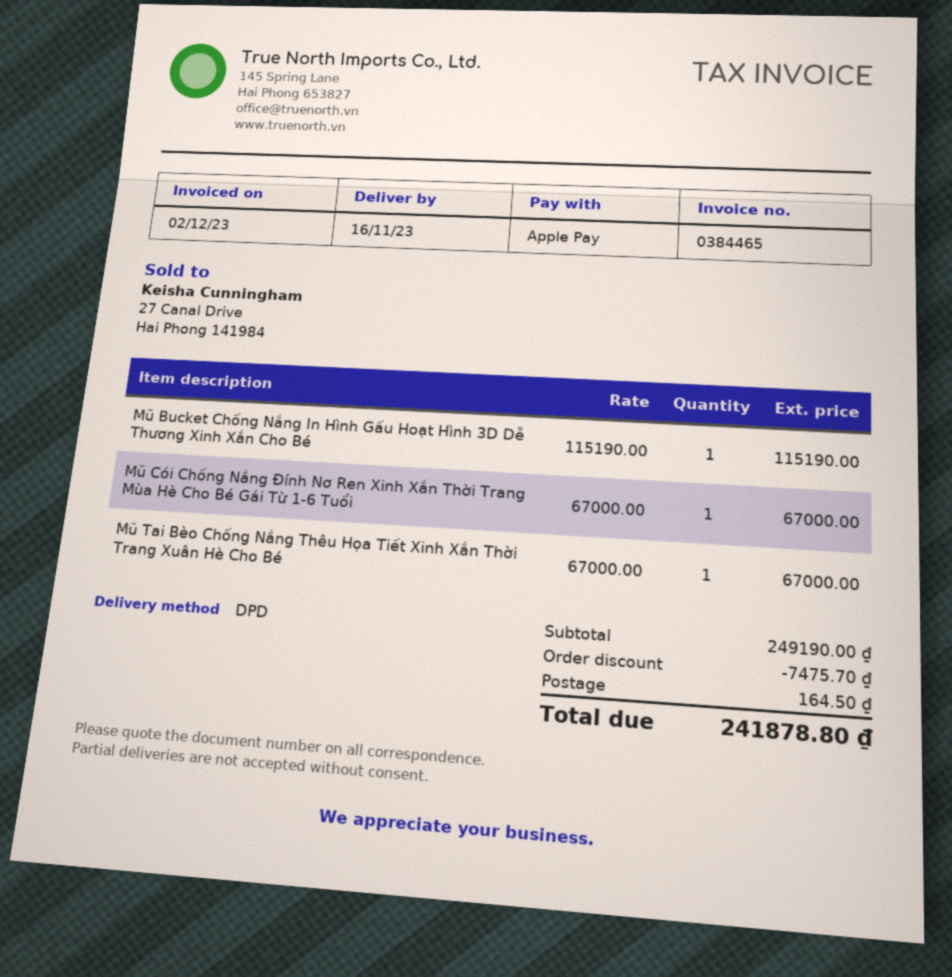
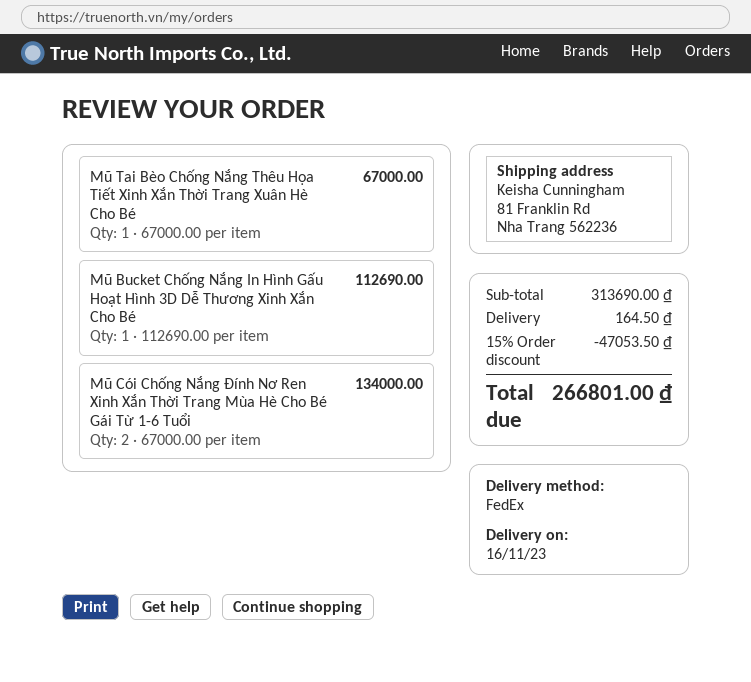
shipping method: DPD -> FedEx
Mũ Bucket Chống Nắng In Hình Gấu Hoạt Hình 3D Dễ Thương Xinh Xắn Cho Bé: 1 x 115190.00 = 115190.00 -> 1 x 112690.00 = 112690.00
Mũ Cói Chống Nắng Đính Nơ Ren Xinh Xắn Thời Trang Mùa Hè Cho Bé Gái Từ 1-6 Tuổi: 1 x 67000.00 = 67000.00 -> 2 x 67000.00 = 134000.00
subtotal: 249190.00 -> 313690.00
discount: 7475.70 -> 47053.50
total: 241878.80 -> 266801.00

